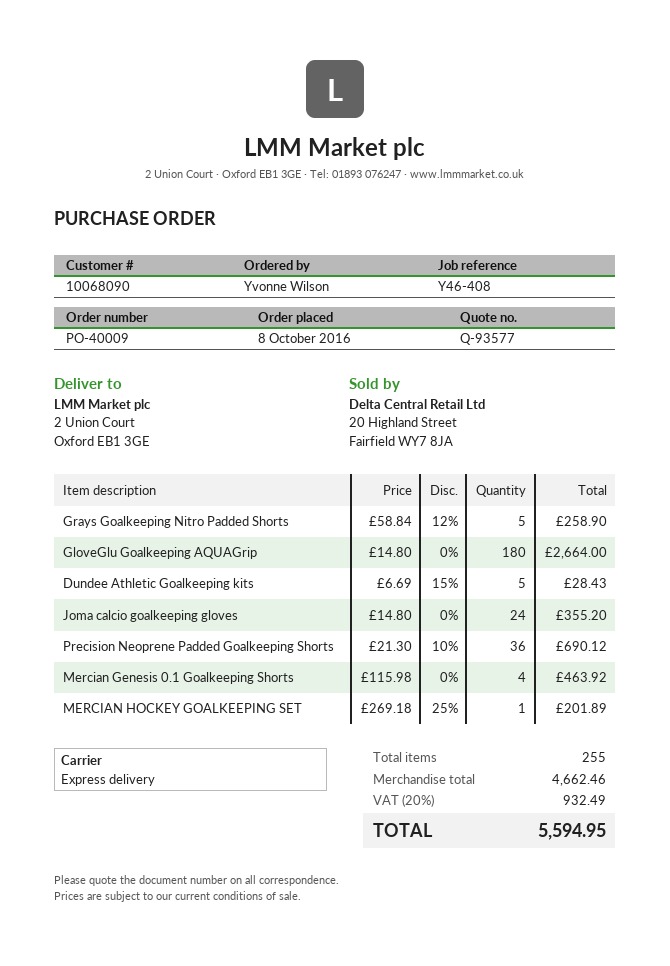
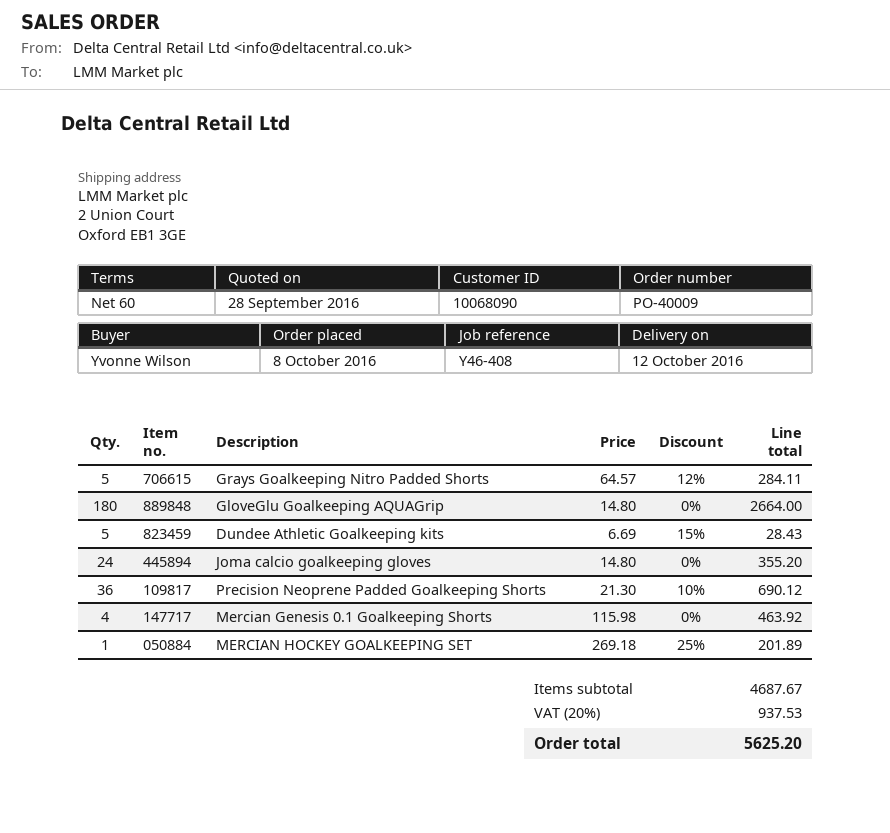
Grays Goalkeeping Nitro Padded Shorts: 5 x 58.84 - 12% = 258.90 -> 5 x 64.57 - 12% = 284.11
subtotal: 4662.46 -> 4687.67
tax: 20% = 932.49 -> 20% = 937.53
total: 5594.95 -> 5625.20

